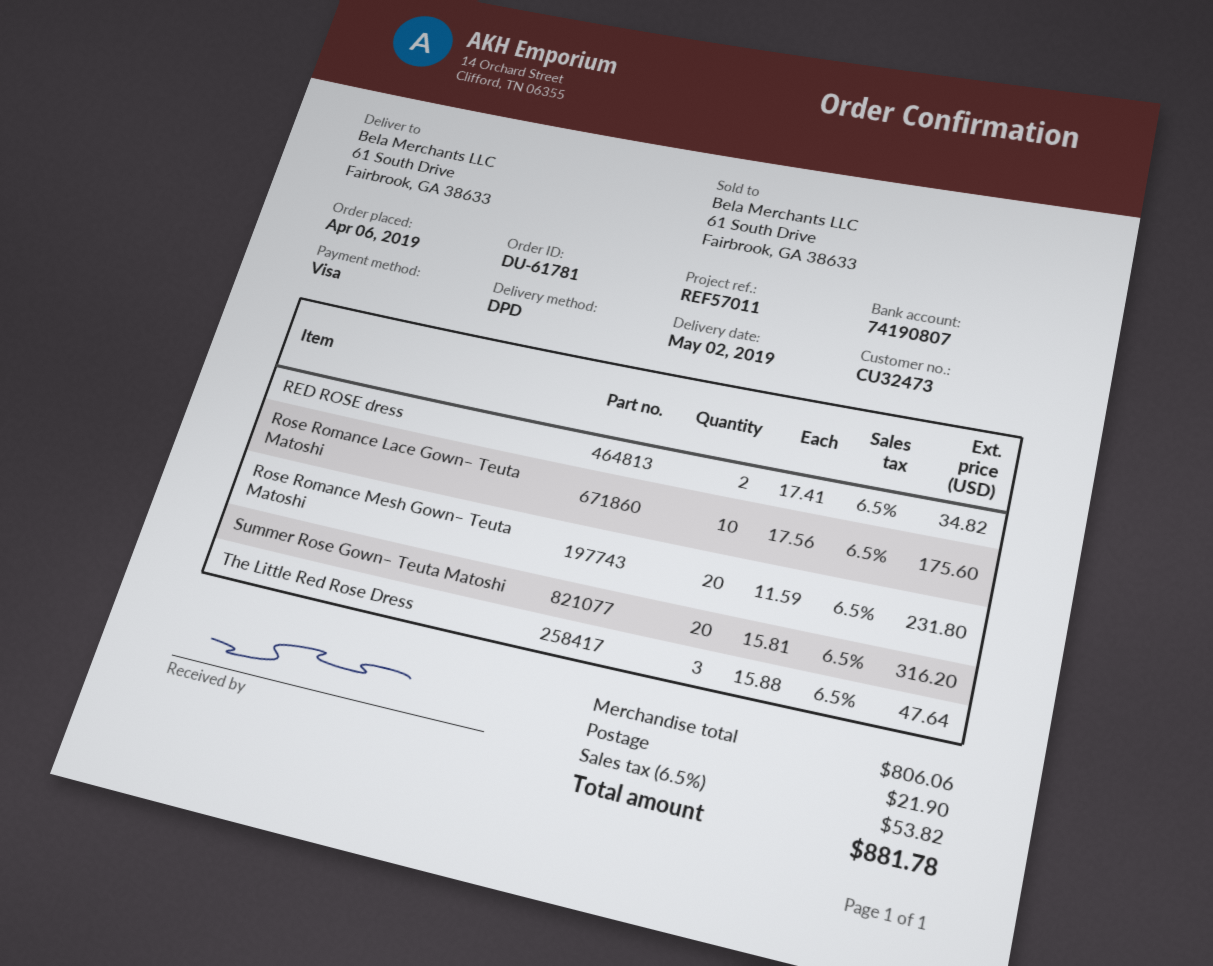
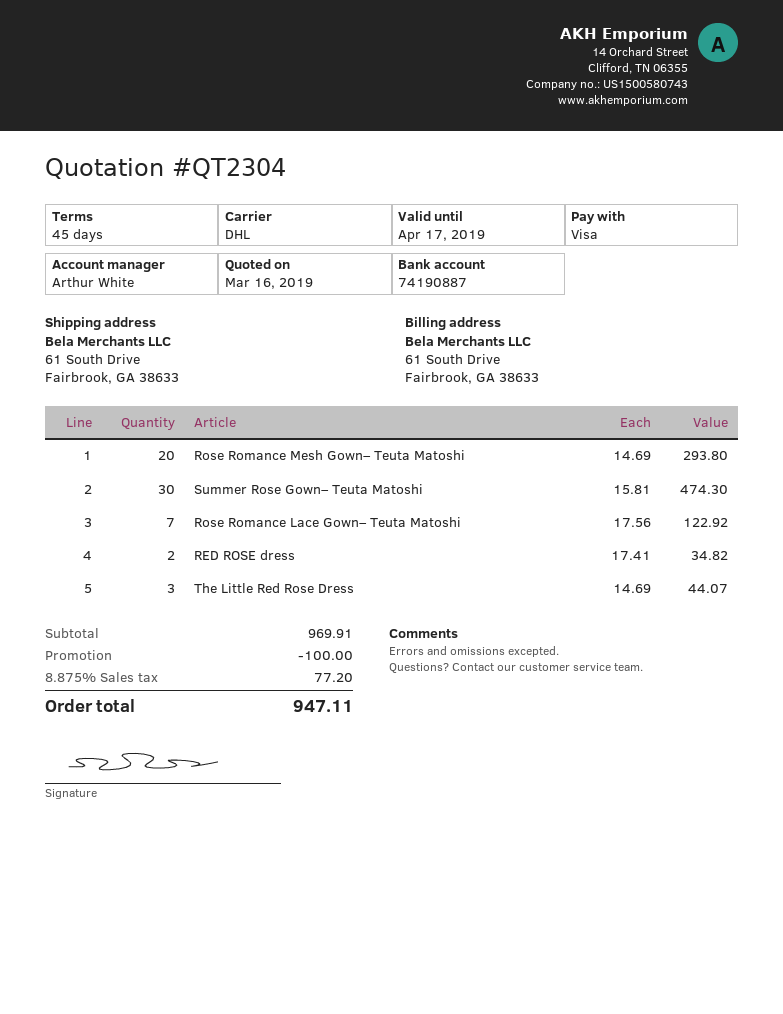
bank account: 74190807 -> 74190887
shipping method: DPD -> DHL
Rose Romance Lace Gown– Teuta Matoshi: 10 x 17.56 = 175.60 -> 7 x 17.56 = 122.92
Rose Romance Mesh Gown– Teuta Matoshi: 20 x 11.59 = 231.80 -> 20 x 14.69 = 293.80
Summer Rose Gown– Teuta Matoshi: 20 x 15.81 = 316.20 -> 30 x 15.81 = 474.30
The Little Red Rose Dress: 3 x 15.88 = 47.64 -> 3 x 14.69 = 44.07
subtotal: 806.06 -> 969.91
discount: none -> 100.00
shipping: 21.90 -> none
tax: 6.5% = 53.82 -> 8.875% = 77.20
total: 881.78 -> 947.11

